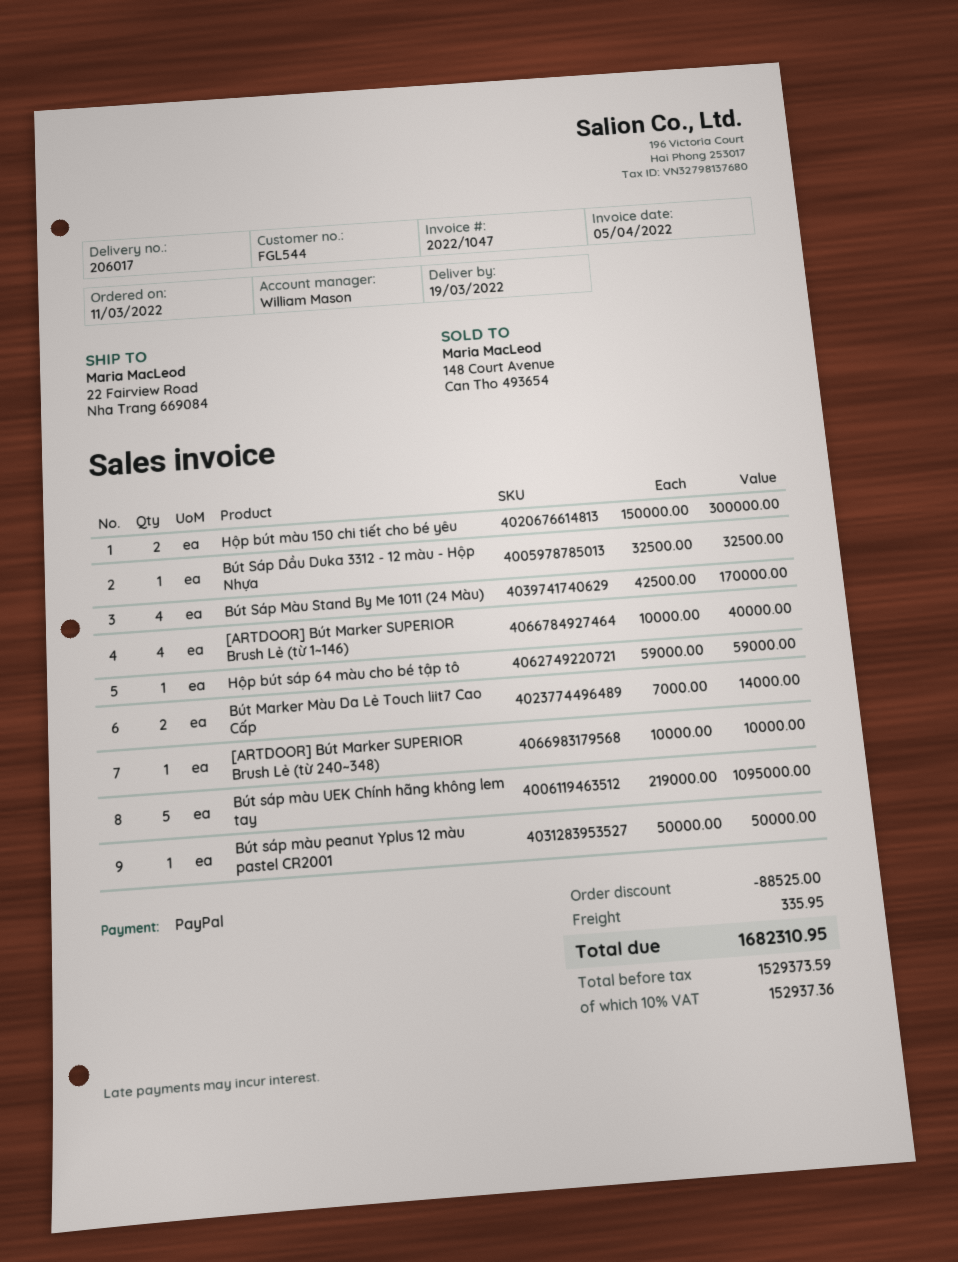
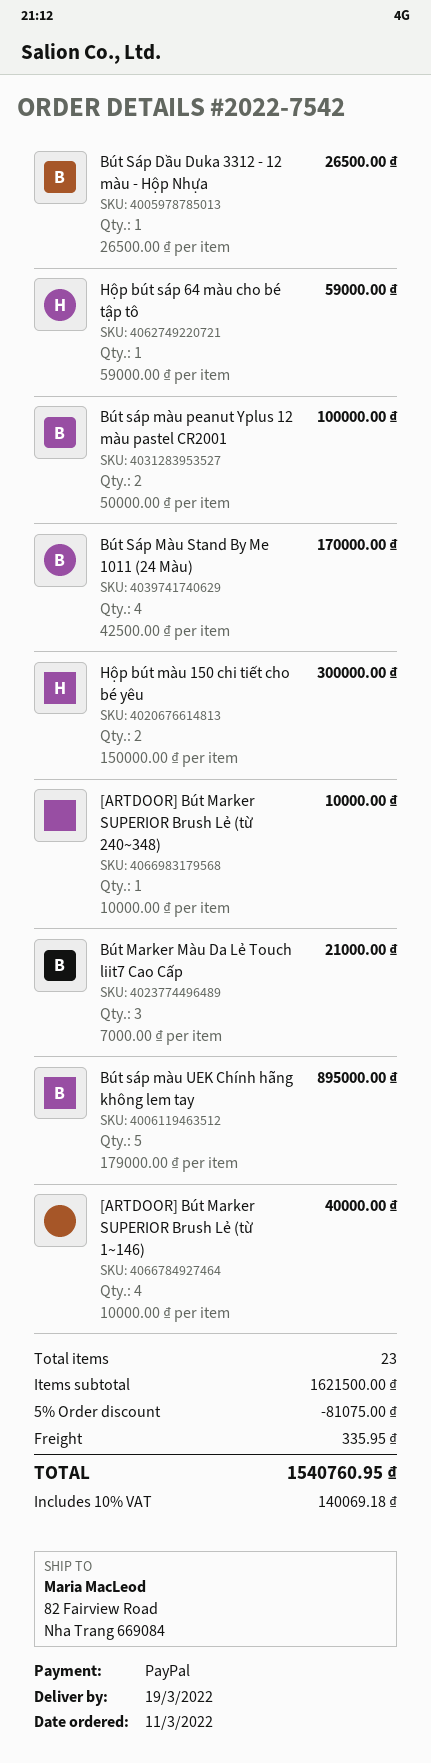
ship to: 22 Fairview Road, Nha Trang 669084 -> 82 Fairview Road, Nha Trang 669084
Bút Sáp Dầu Duka 3312 - 12 màu - Hộp Nhựa: 1 x 32500.00 = 32500.00 -> 1 x 26500.00 = 26500.00
Bút Marker Màu Da Lẻ Touch liit7 Cao Cấp: 2 x 7000.00 = 14000.00 -> 3 x 7000.00 = 21000.00
Bút sáp màu UEK Chính hãng không lem tay: 5 x 219000.00 = 1095000.00 -> 5 x 179000.00 = 895000.00
Bút sáp màu peanut Yplus 12 màu pastel CR2001: 1 x 50000.00 = 50000.00 -> 2 x 50000.00 = 100000.00
discount: 88525.00 -> 81075.00
tax: 10% = 152937.36 -> 10% = 140069.18
total: 1682310.95 -> 1540760.95

